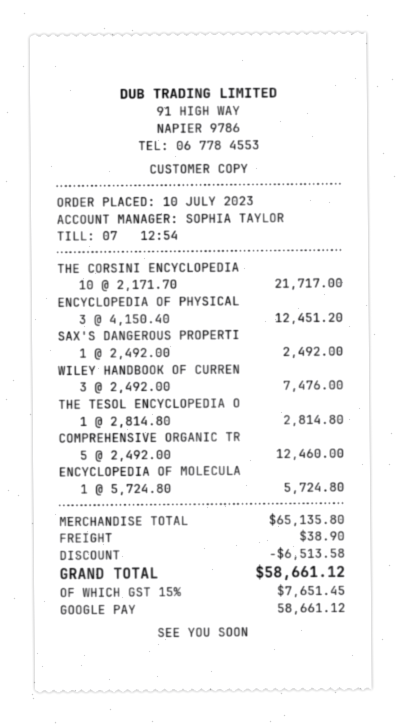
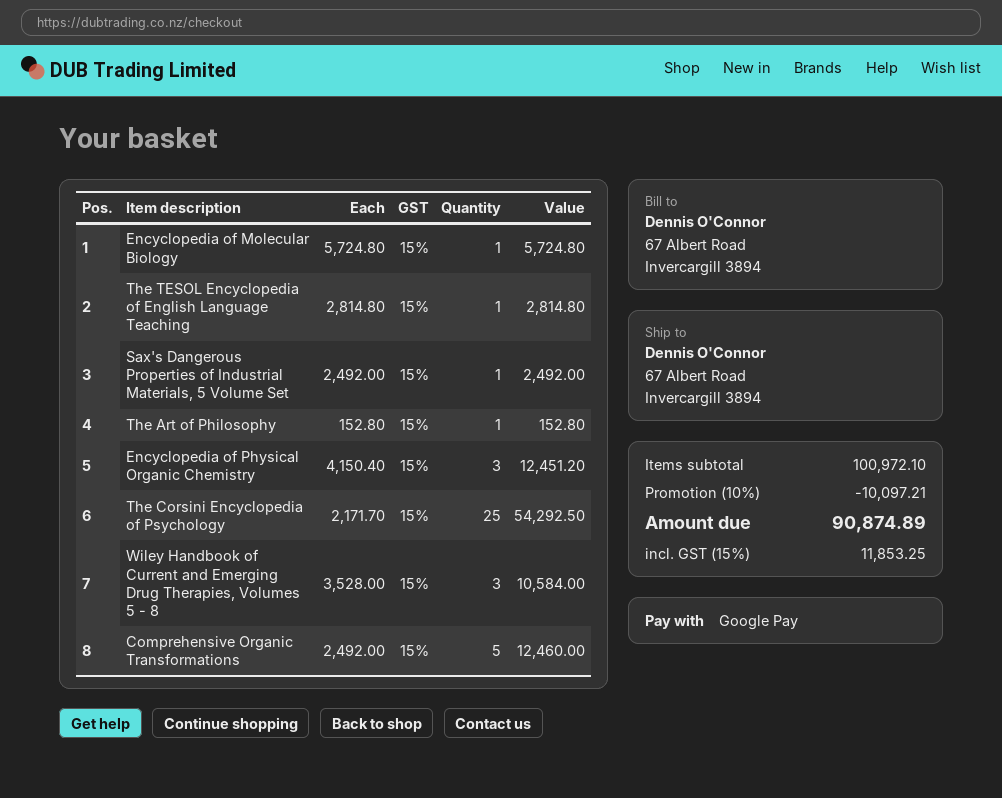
THE CORSINI ENCYCLOPEDIA: 10 x 2171.70 = 21717.00 -> 25 x 2171.70 = 54292.50
WILEY HANDBOOK OF CURREN: 3 x 2492.00 = 7476.00 -> 3 x 3528.00 = 10584.00
The Art of Philosophy: none -> 1 x 152.80 = 152.80
subtotal: 65135.80 -> 100972.10
discount: 6513.58 -> 10097.21
shipping: 38.90 -> none
tax: 15% = 7651.45 -> 15% = 11853.25
total: 58661.12 -> 90874.89

